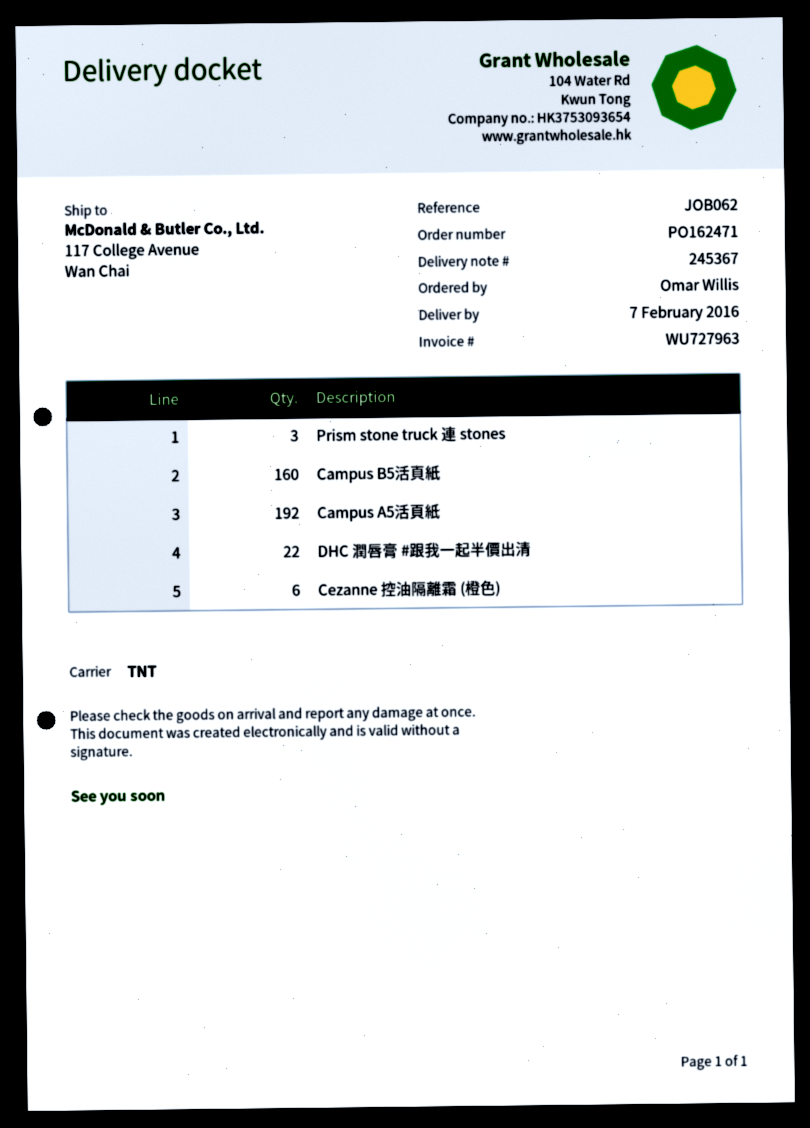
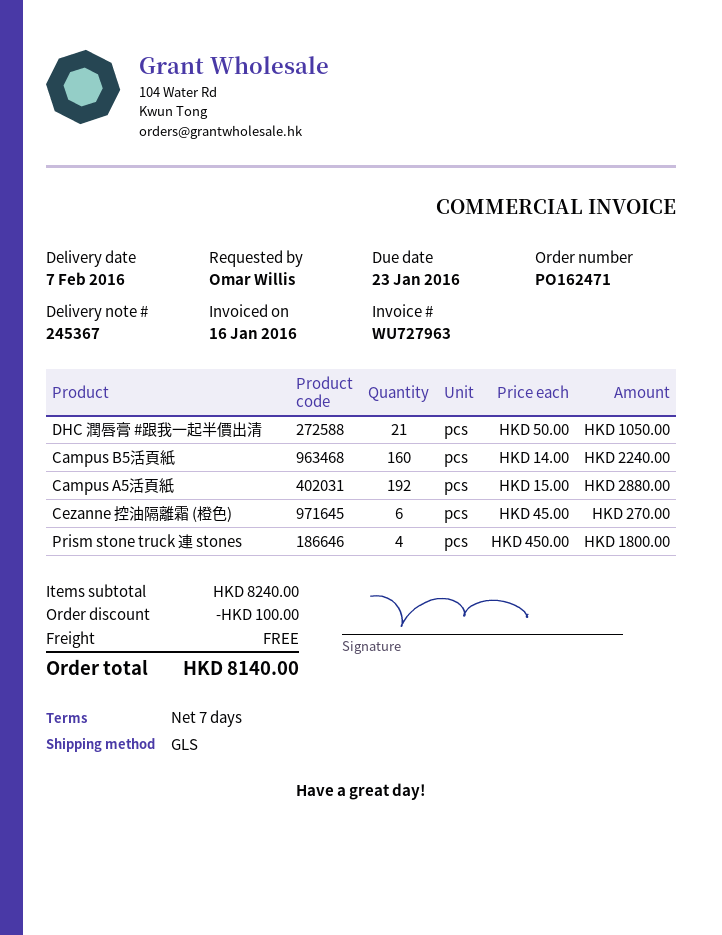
shipping method: TNT -> GLS
Prism stone truck 連 stones: 3 -> 4
DHC 潤唇膏 #跟我一起半價出清: 22 -> 21

